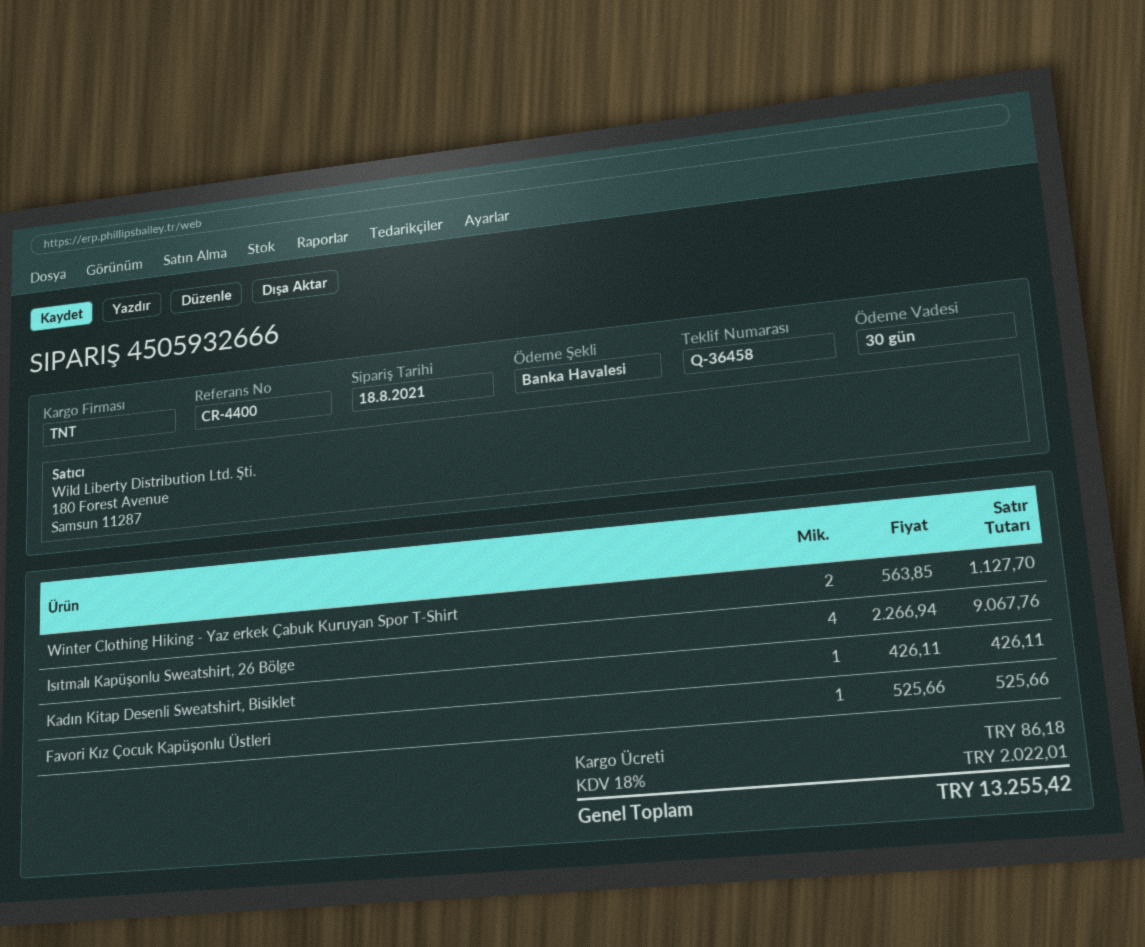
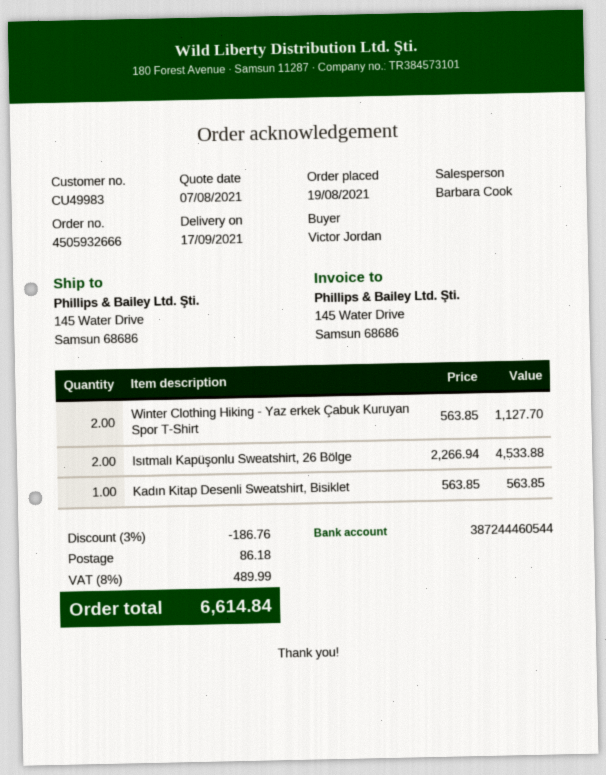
order date: 2021-08-18 -> 2021-08-19
Isıtmalı Kapüşonlu Sweatshirt, 26 Bölge: 4 x 2266.94 = 9067.76 -> 2 x 2266.94 = 4533.88
Kadın Kitap Desenli Sweatshirt, Bisiklet: 1 x 426.11 = 426.11 -> 1 x 563.85 = 563.85
Favori Kız Çocuk Kapüşonlu Üstleri: 1 x 525.66 = 525.66 -> none
discount: none -> 3% = 186.76
tax: 18% = 2022.01 -> 8% = 489.99
total: 13255.42 -> 6614.84

